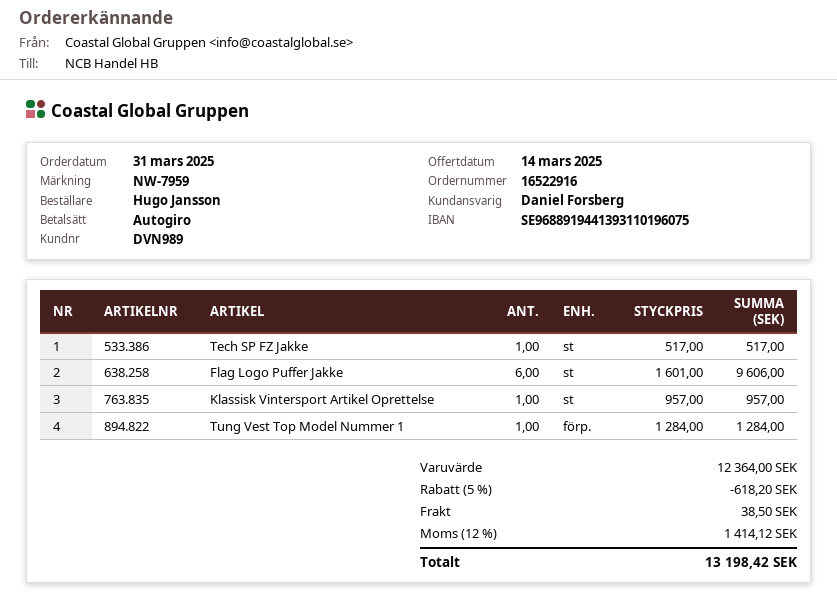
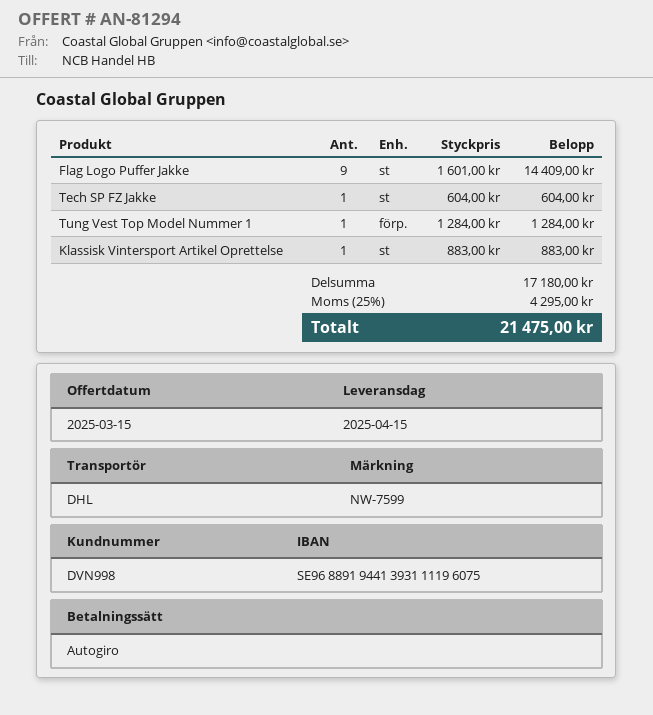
quote date: 2025-03-14 -> 2025-03-15
customer number: DVN989 -> DVN998
reference: NW-7959 -> NW-7599
bank account: SE9688919441393110196075 -> SE9688919441393111196075
Tech SP FZ Jakke: 1 x 517.00 = 517.00 -> 1 x 604.00 = 604.00
Flag Logo Puffer Jakke: 6 x 1601.00 = 9606.00 -> 9 x 1601.00 = 14409.00
Klassisk Vintersport Artikel Oprettelse: 1 x 957.00 = 957.00 -> 1 x 883.00 = 883.00
subtotal: 12364.00 -> 17180.00
discount: 5% = 618.20 -> none
shipping: 38.50 -> none
tax: 12% = 1414.12 -> 25% = 4295.00
total: 13198.42 -> 21475.00

